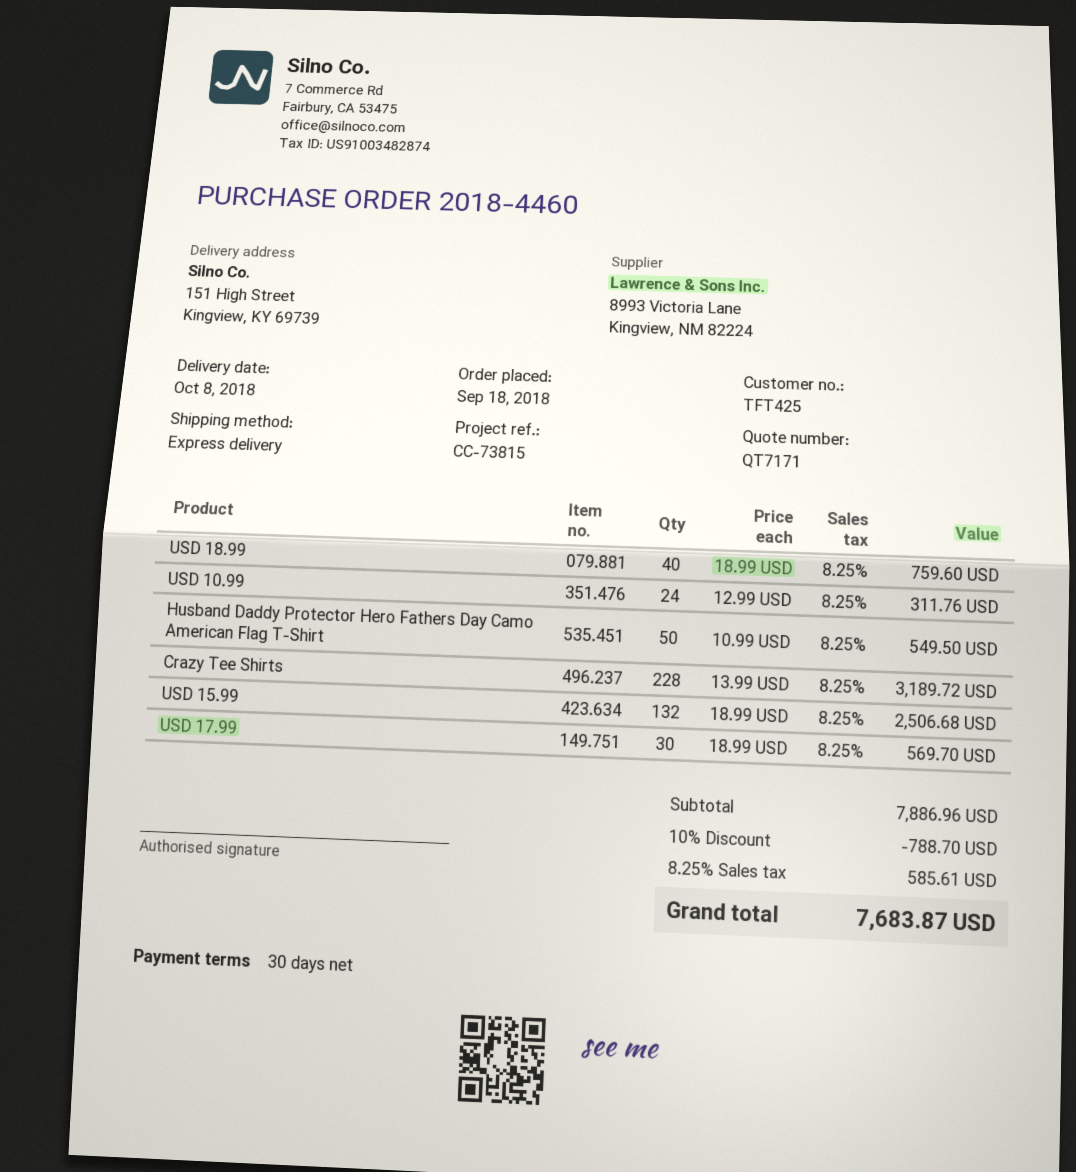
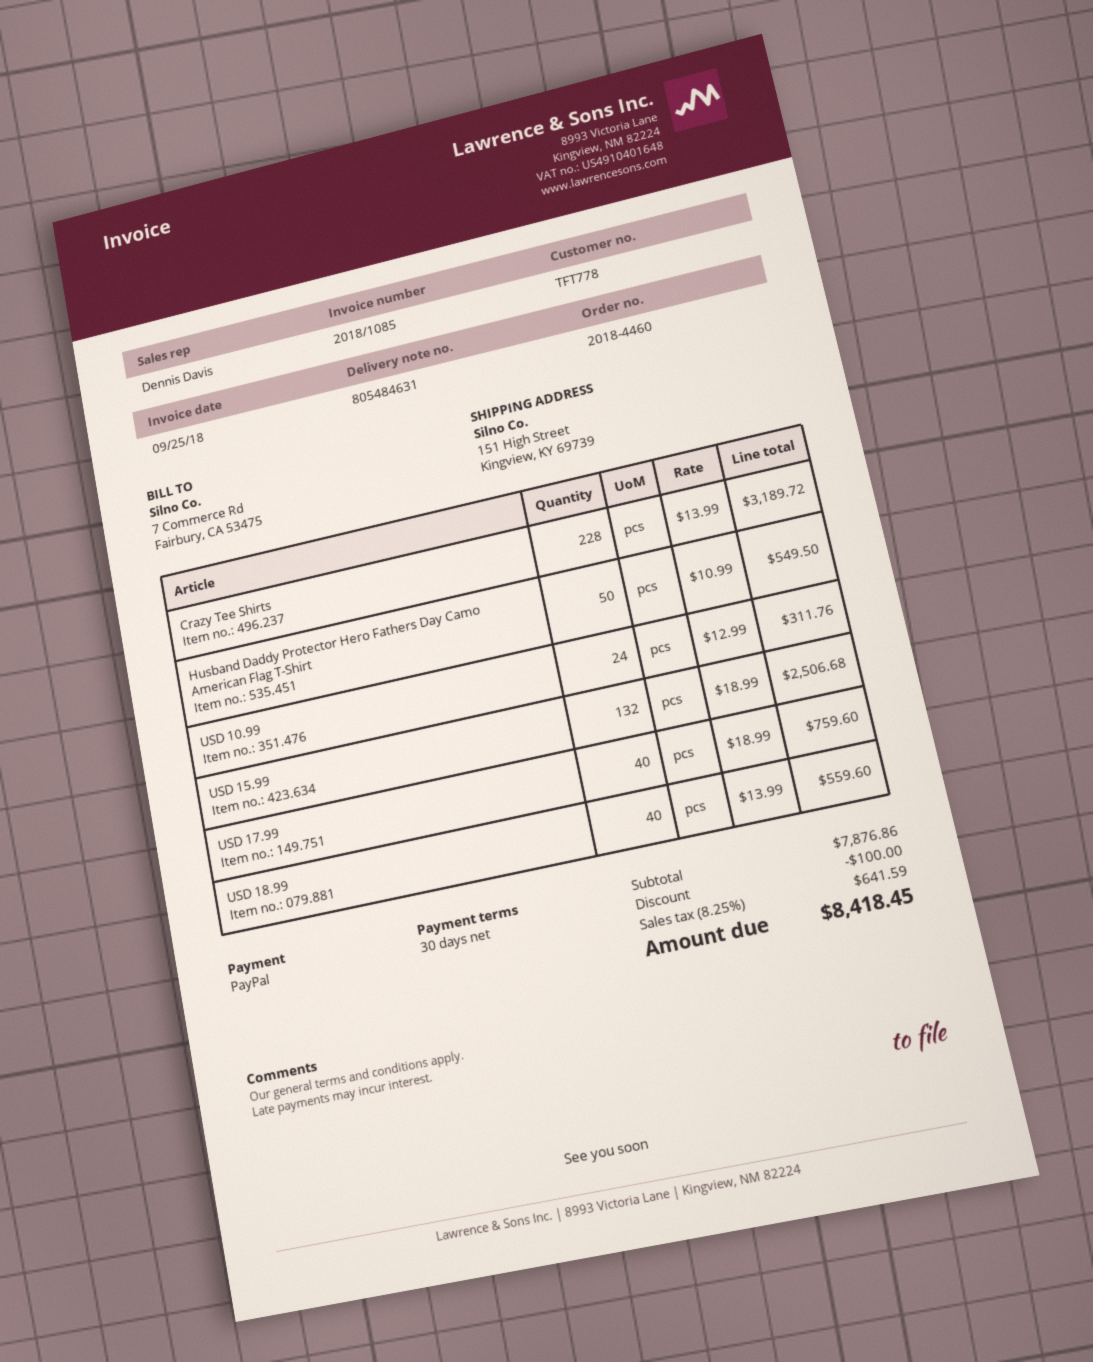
customer number: TFT425 -> TFT778
USD 18.99: 40 x 18.99 = 759.60 -> 40 x 13.99 = 559.60
USD 17.99: 30 x 18.99 = 569.70 -> 40 x 18.99 = 759.60
subtotal: 7886.96 -> 7876.86
discount: 788.70 -> 100.00
tax: 8.25% = 585.61 -> 8.25% = 641.59
total: 7683.87 -> 8418.45

